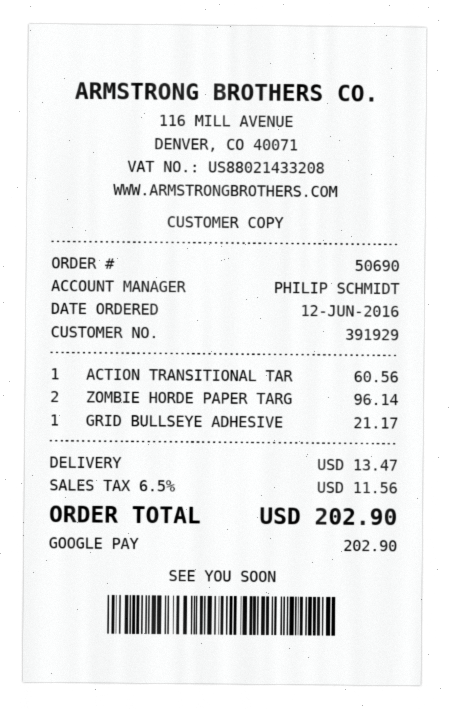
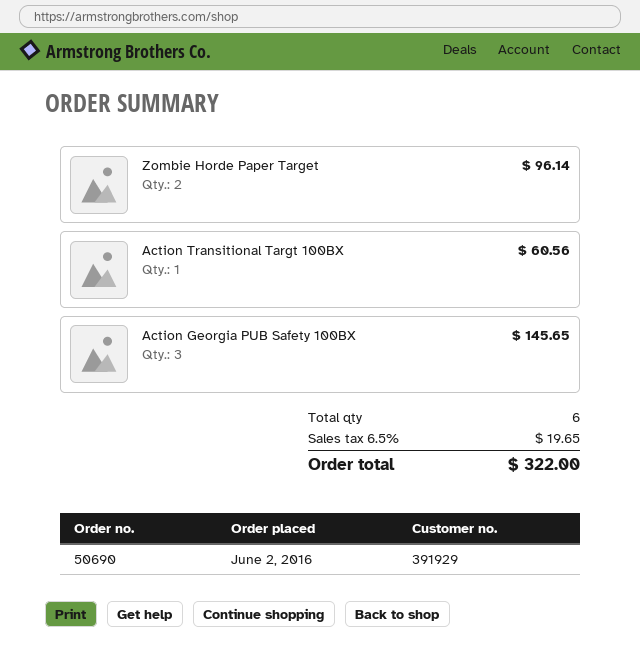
order date: 2016-06-12 -> 2016-06-02
GRID BULLSEYE ADHESIVE: 1 for 21.17 -> none
Action Georgia PUB Safety 100BX: none -> 3 for 145.65
shipping: 13.47 -> none
tax: 6.5% = 11.56 -> 6.5% = 19.65
total: 202.90 -> 322.00

